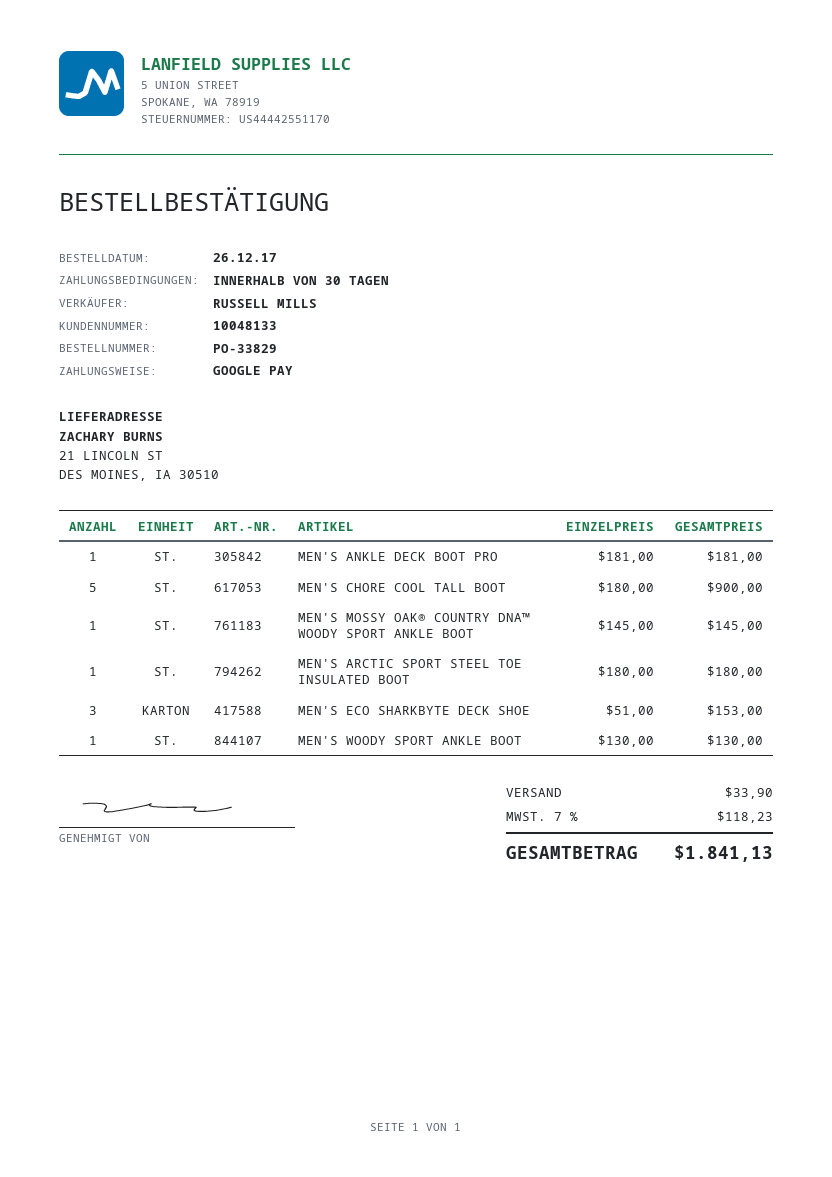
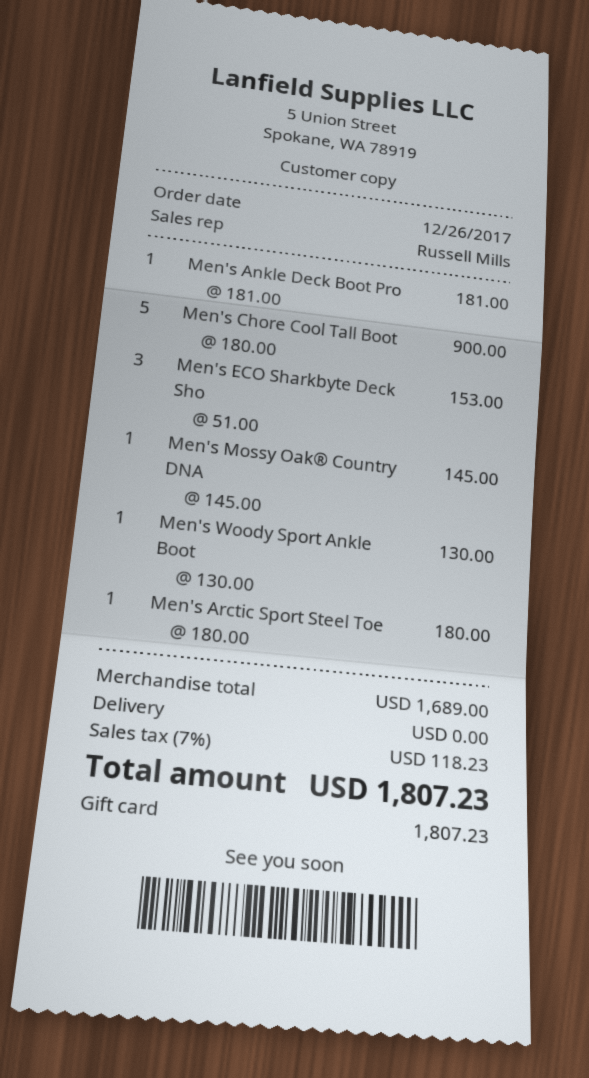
payment method: Google Pay -> gift card
shipping: 33.90 -> 0.00
total: 1841.13 -> 1807.23

